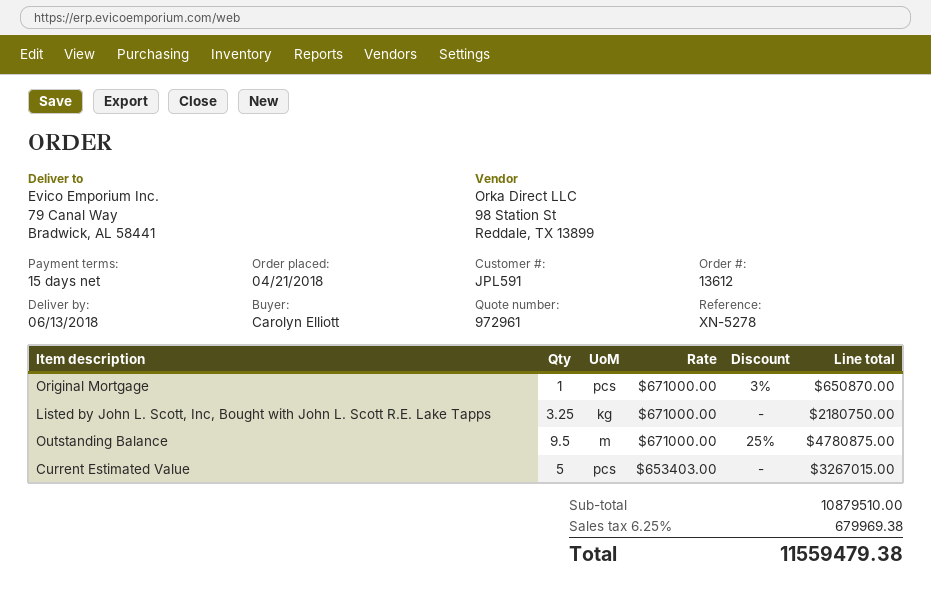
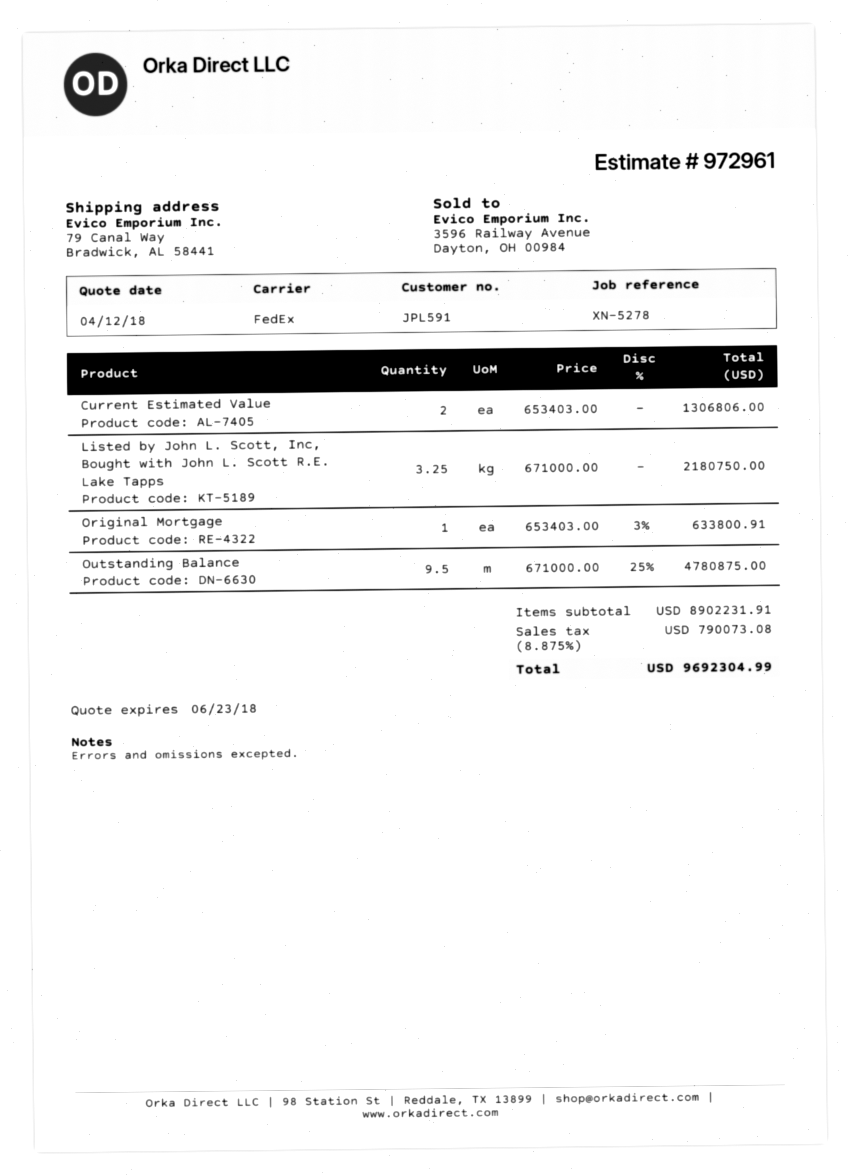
Original Mortgage: 1 x 671000.00 - 3% = 650870.00 -> 1 x 653403.00 - 3% = 633800.91
Current Estimated Value: 5 x 653403.00 = 3267015.00 -> 2 x 653403.00 = 1306806.00
subtotal: 10879510.00 -> 8902231.91
tax: 6.25% = 679969.38 -> 8.875% = 790073.08
total: 11559479.38 -> 9692304.99

